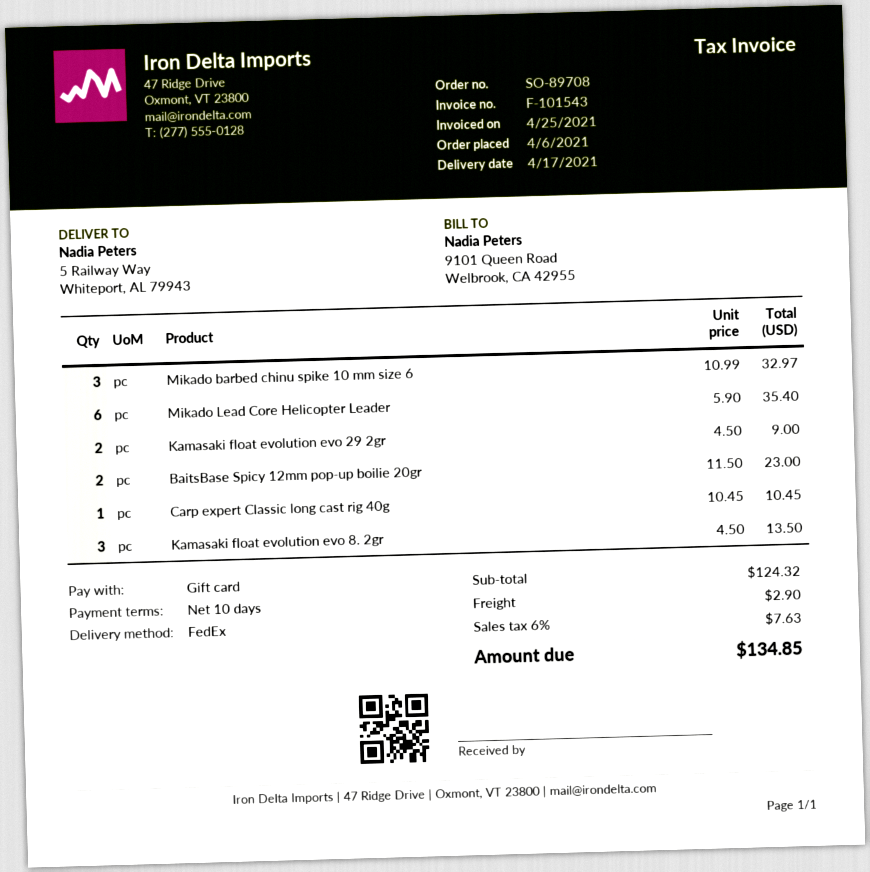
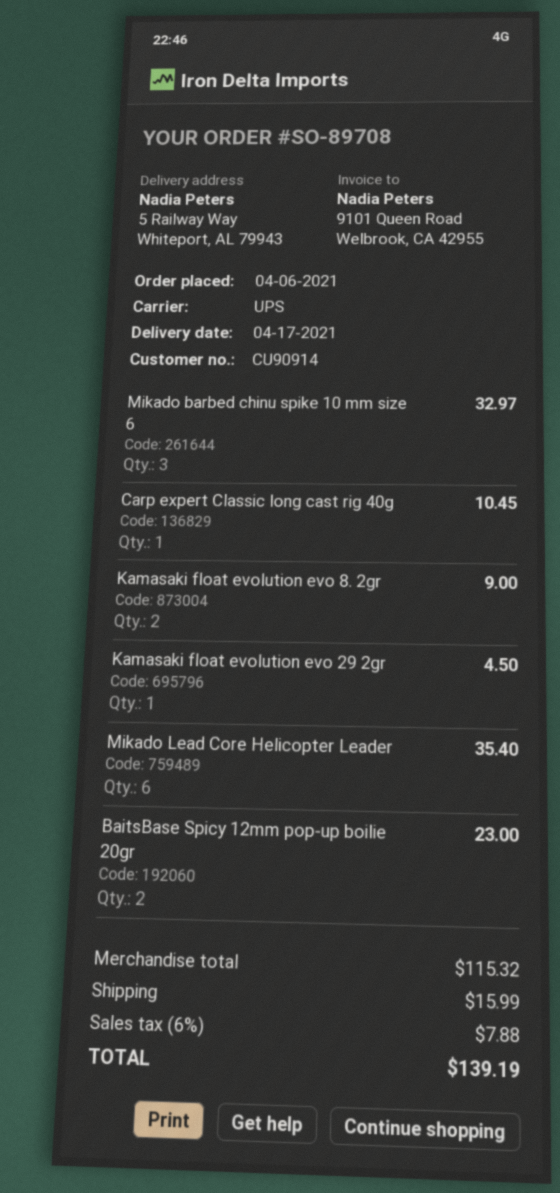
shipping method: FedEx -> UPS
Kamasaki float evolution evo 29 2gr: 2 for 9.00 -> 1 for 4.50
Kamasaki float evolution evo 8. 2gr: 3 for 13.50 -> 2 for 9.00
subtotal: 124.32 -> 115.32
shipping: 2.90 -> 15.99
tax: 6% = 7.63 -> 6% = 7.88
total: 134.85 -> 139.19

